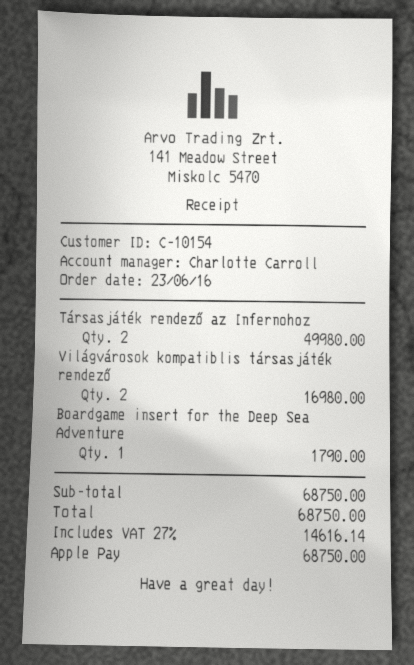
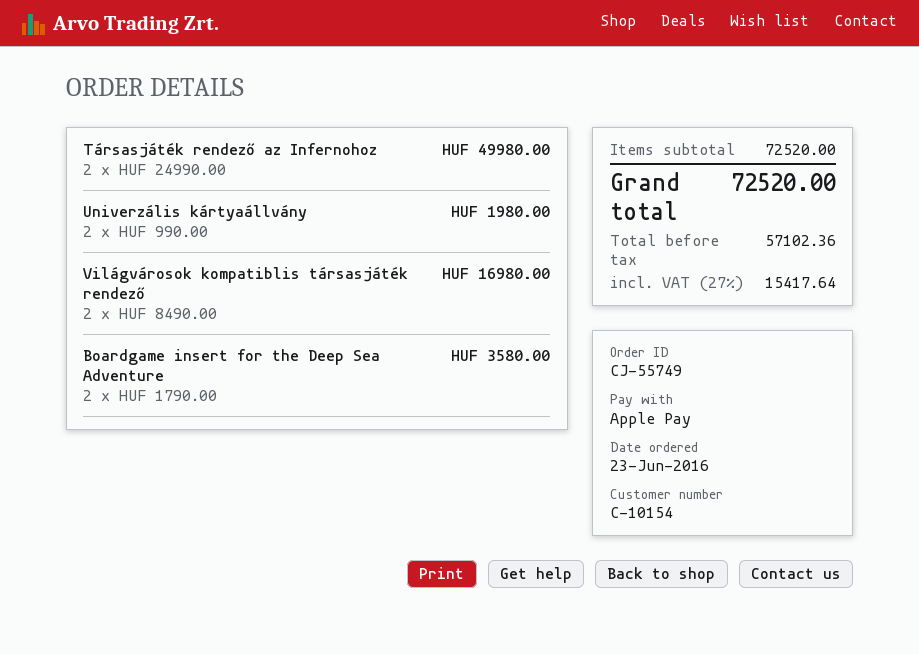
Boardgame insert for the Deep Sea Adventure: 1 for 1790.00 -> 2 for 3580.00
Univerzális kártyaállvány: none -> 2 for 1980.00
subtotal: 68750.00 -> 72520.00
tax: 27% = 14616.14 -> 27% = 15417.64
total: 68750.00 -> 72520.00

